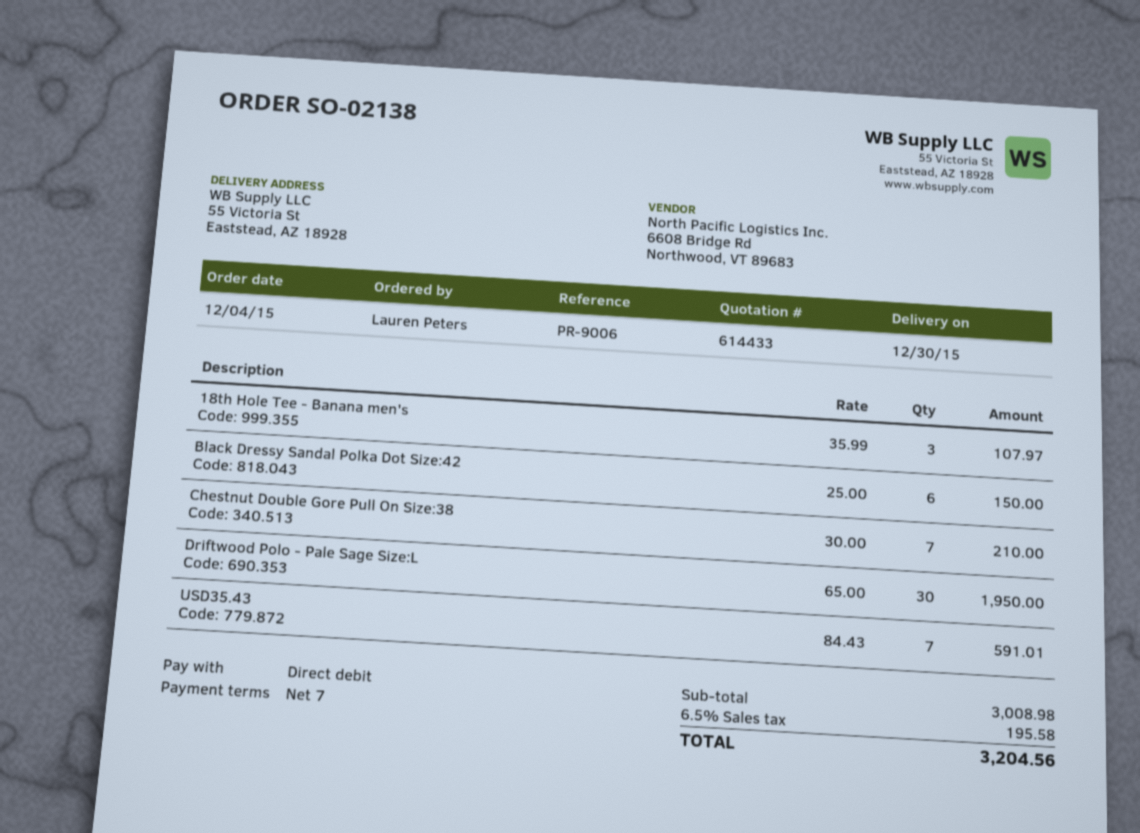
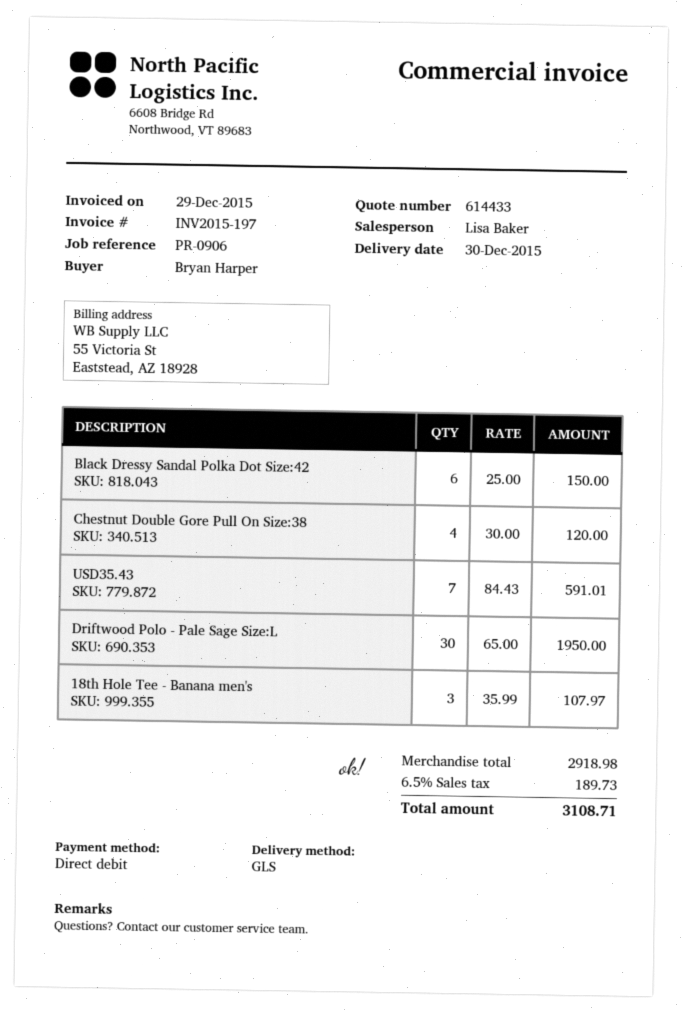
reference: PR-9006 -> PR-0906
ordered by: Lauren Peters -> Bryan Harper
Chestnut Double Gore Pull On Size:38: 7 x 30.00 = 210.00 -> 4 x 30.00 = 120.00
subtotal: 3008.98 -> 2918.98
tax: 6.5% = 195.58 -> 6.5% = 189.73
total: 3204.56 -> 3108.71

